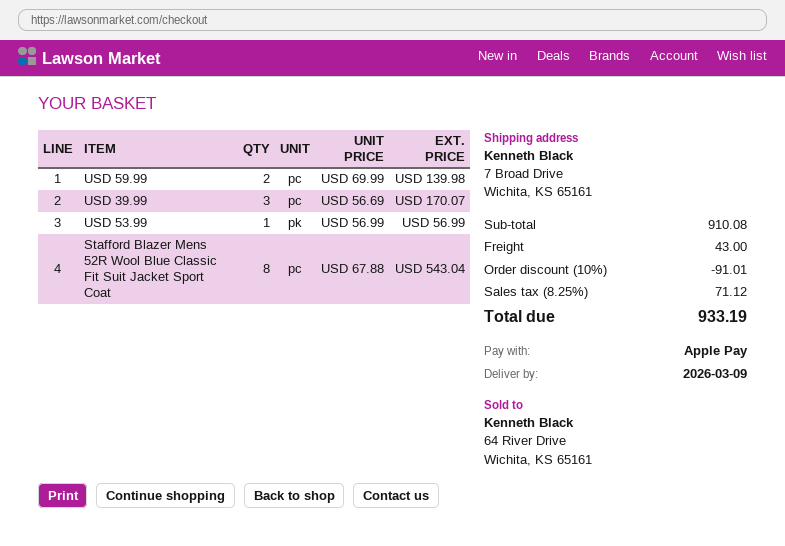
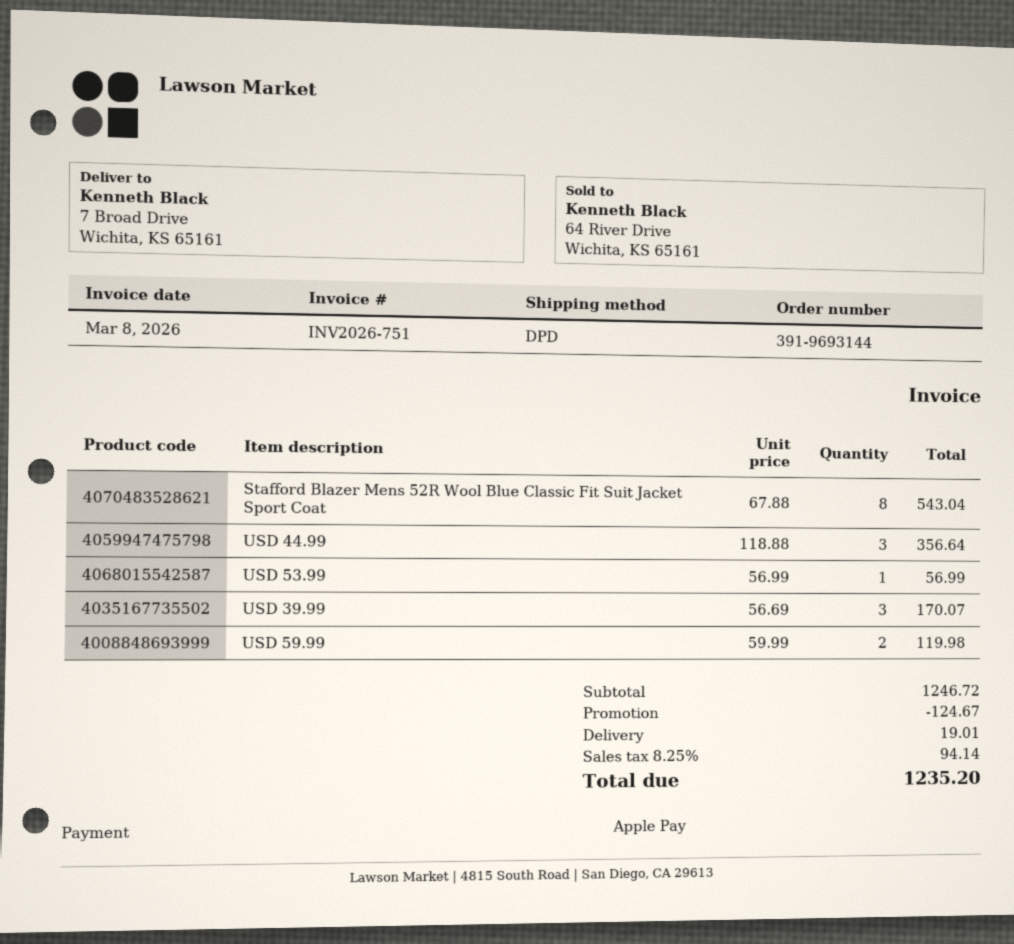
USD 59.99: 2 x 69.99 = 139.98 -> 2 x 59.99 = 119.98
USD 44.99: none -> 3 x 118.88 = 356.64
subtotal: 910.08 -> 1246.72
discount: 91.01 -> 124.67
shipping: 43.00 -> 19.01
tax: 8.25% = 71.12 -> 8.25% = 94.14
total: 933.19 -> 1235.20

